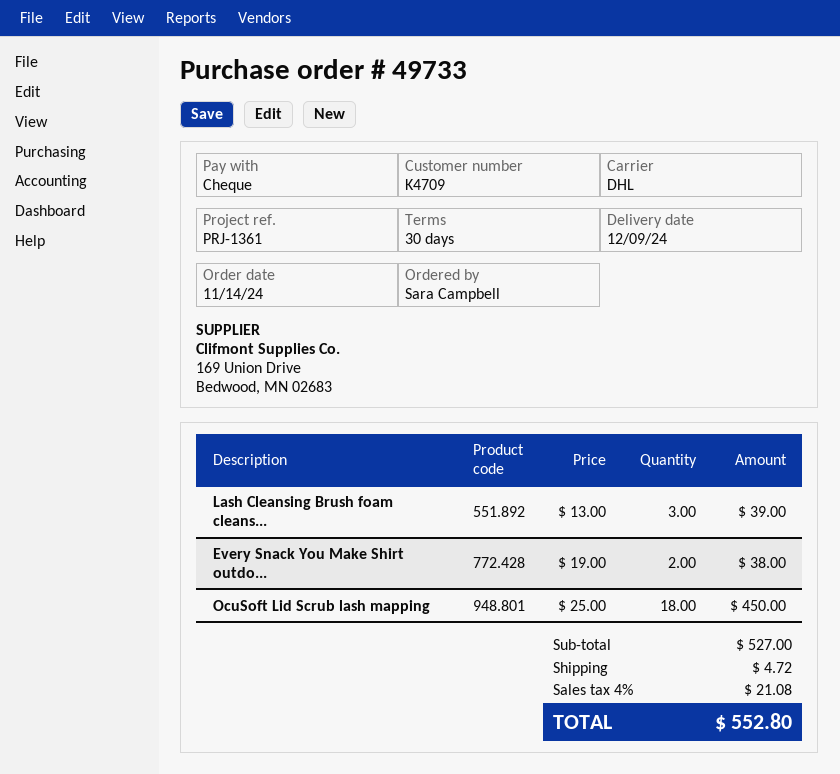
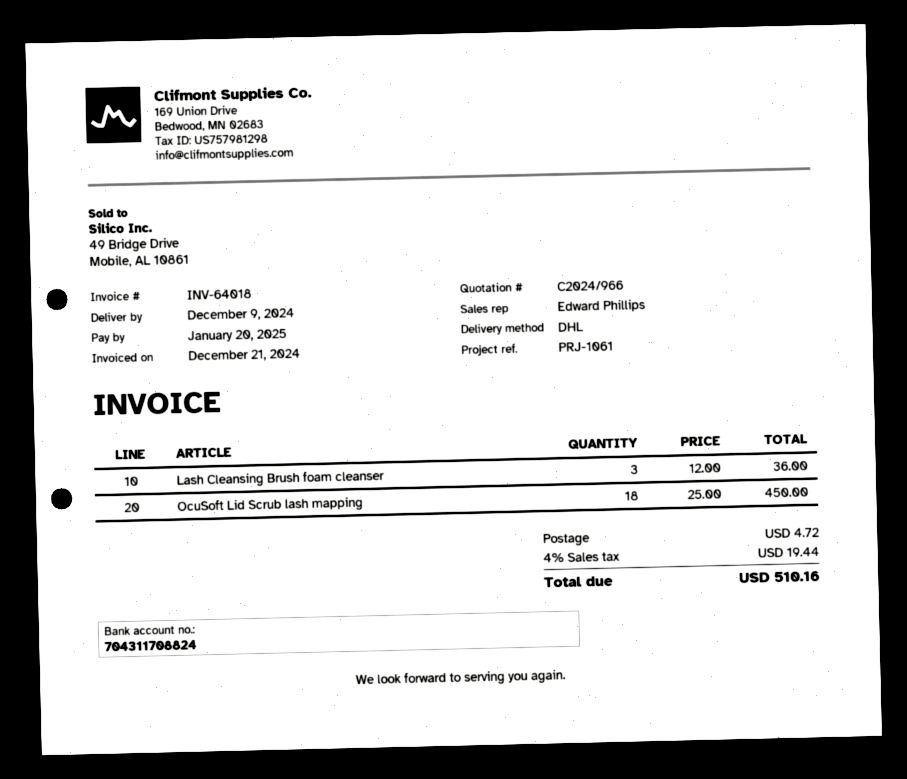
reference: PRJ-1361 -> PRJ-1061
Lash Cleansing Brush foam cleans...: 3 x 13.00 = 39.00 -> 3 x 12.00 = 36.00
Every Snack You Make Shirt outdo...: 2 x 19.00 = 38.00 -> none
tax: 4% = 21.08 -> 4% = 19.44
total: 552.80 -> 510.16

